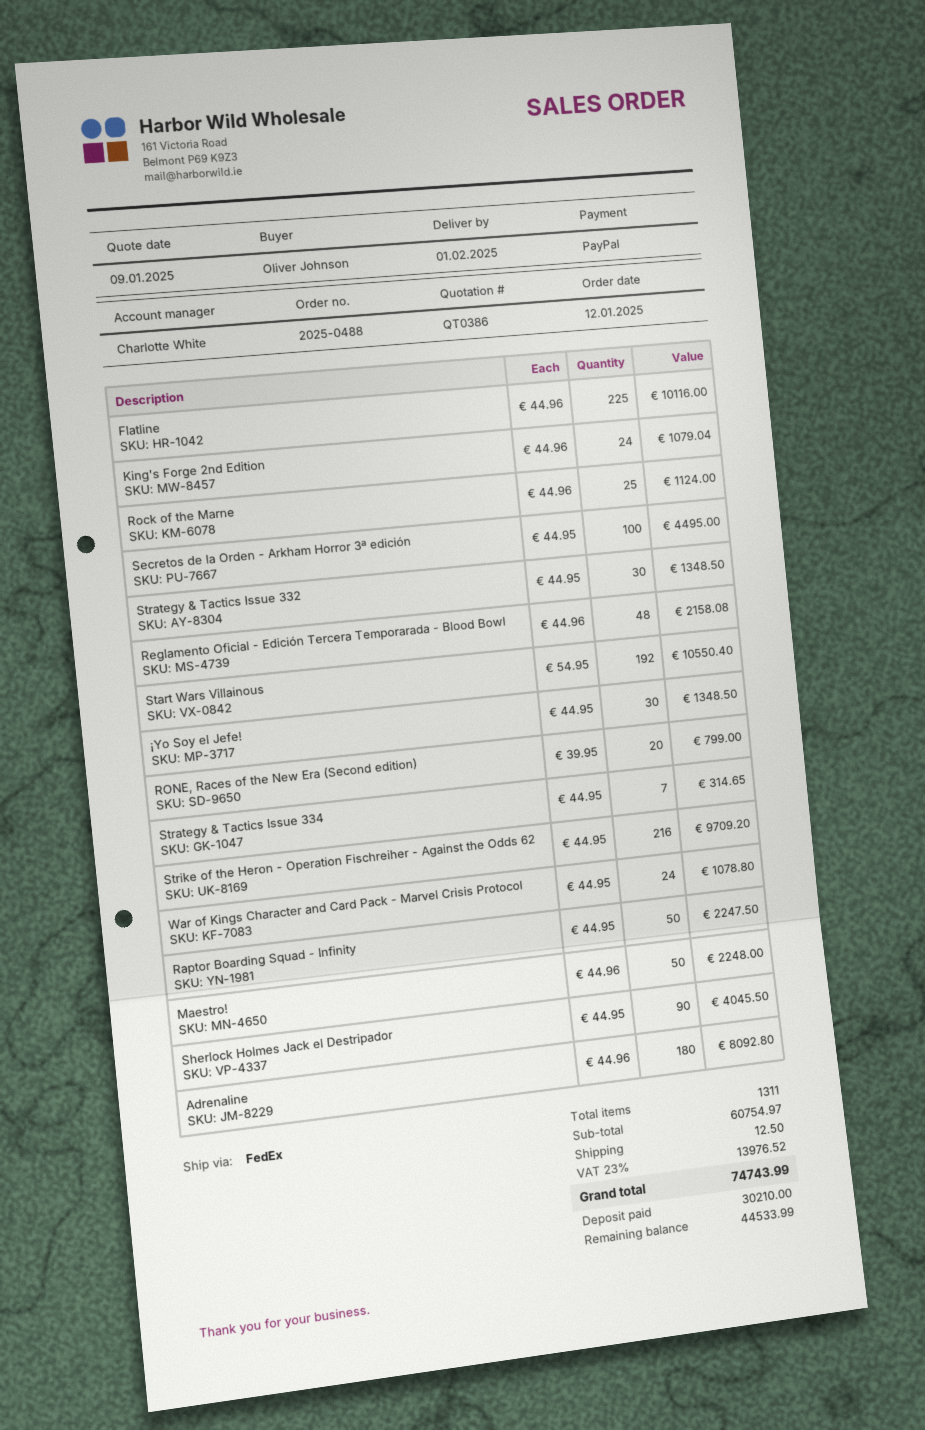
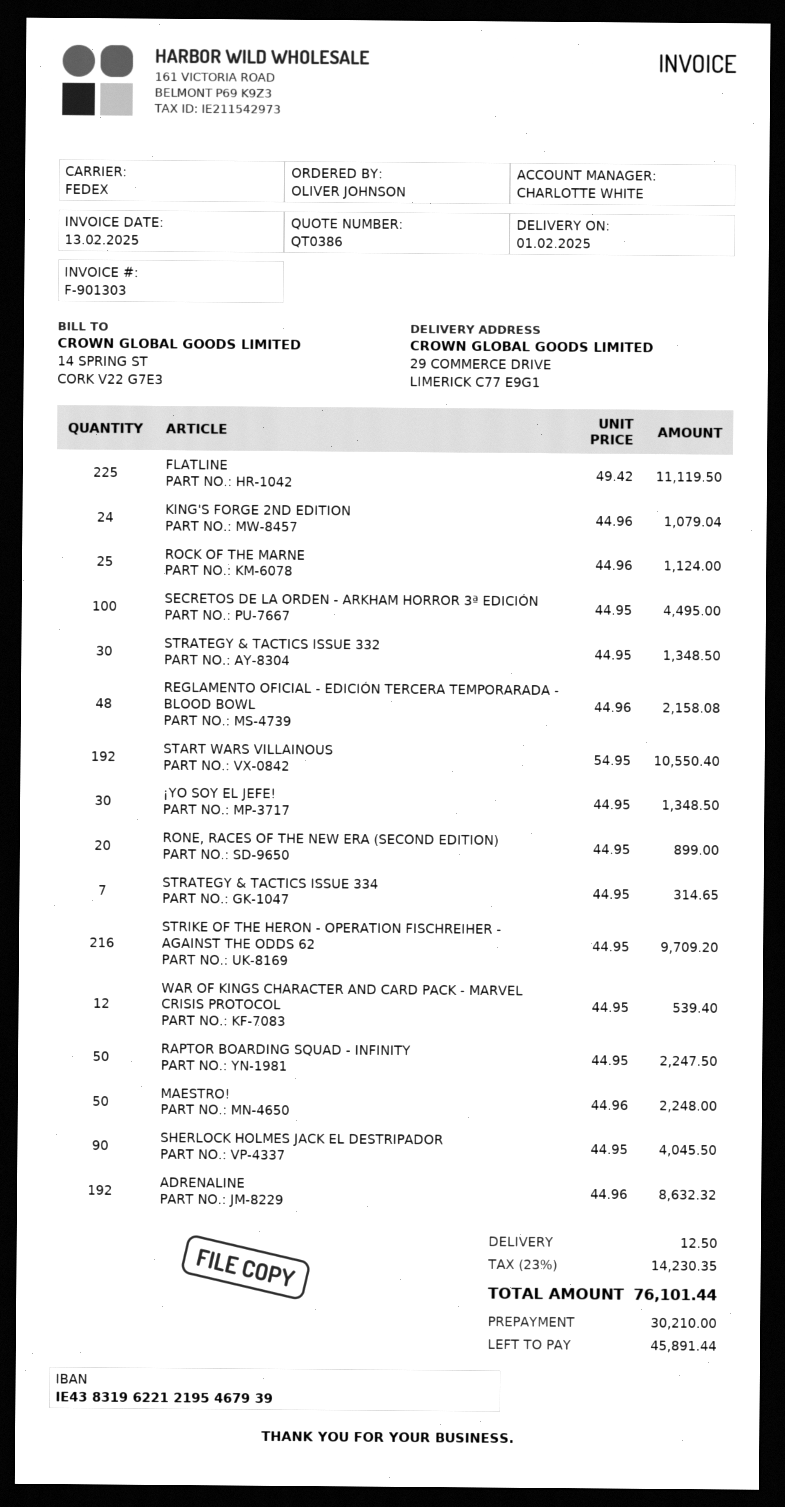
Flatline: 225 x 44.96 = 10116.00 -> 225 x 49.42 = 11119.50
RONE, Races of the New Era (Second edition): 20 x 39.95 = 799.00 -> 20 x 44.95 = 899.00
War of Kings Character and Card Pack - Marvel Crisis Protocol: 24 x 44.95 = 1078.80 -> 12 x 44.95 = 539.40
Adrenaline: 180 x 44.96 = 8092.80 -> 192 x 44.96 = 8632.32
tax: 23% = 13976.52 -> 23% = 14230.35
total: 74743.99 -> 76101.44
balance: 44533.99 -> 45891.44

